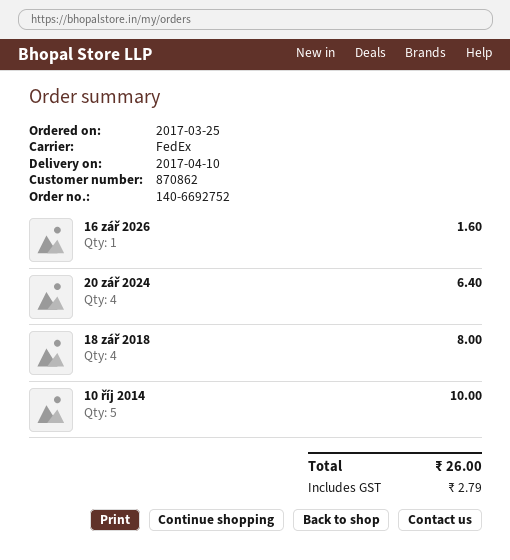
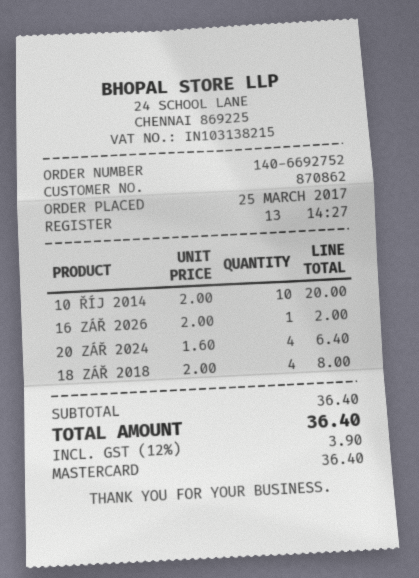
16 zář 2026: 1 for 1.60 -> 1 for 2.00
10 říj 2014: 5 for 10.00 -> 10 for 20.00
tax: 2.79 -> 3.90
total: 26.00 -> 36.40

